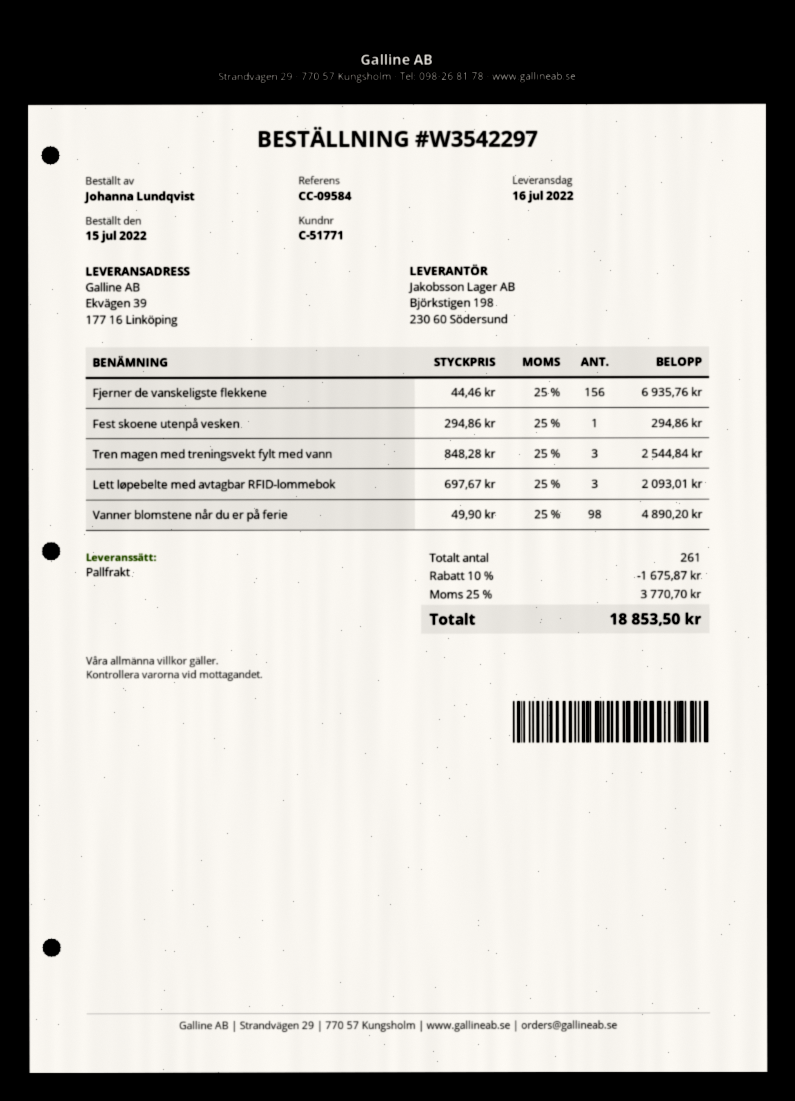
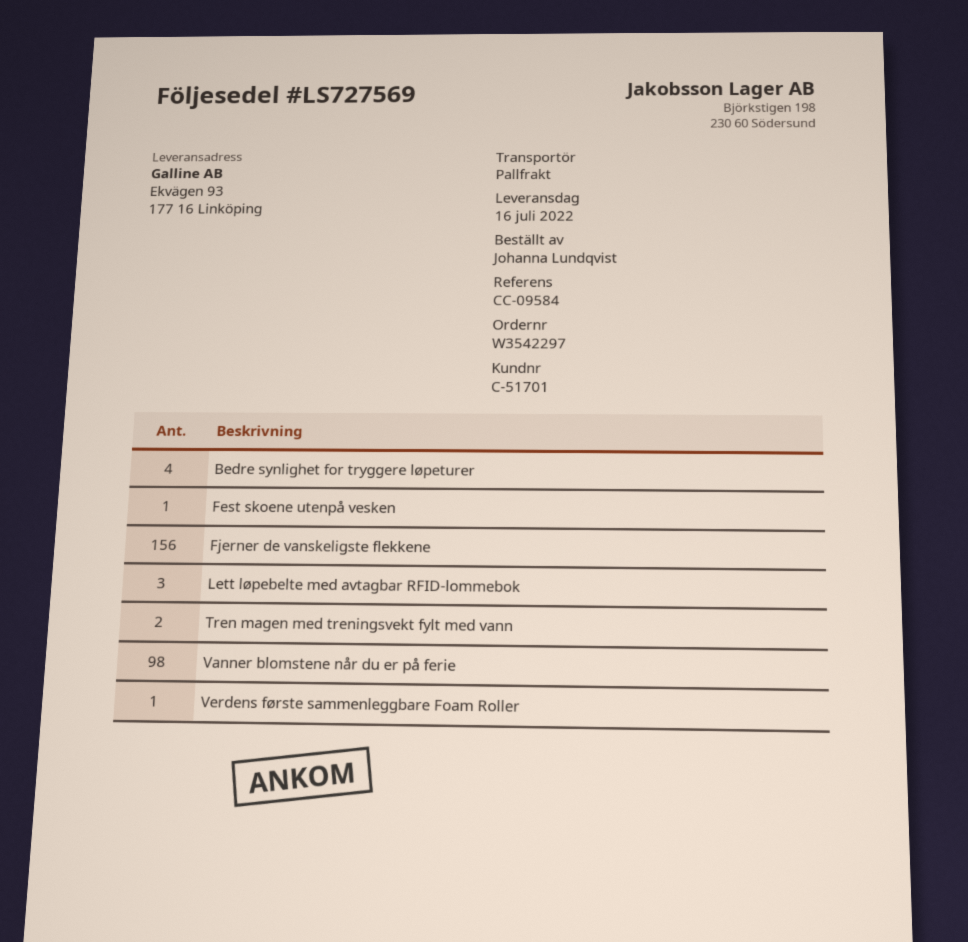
customer number: C-51771 -> C-51701
ship to: Ekvägen 39, 177 16 Linköping -> Ekvägen 93, 177 16 Linköping
Tren magen med treningsvekt fylt med vann: 3 -> 2
Bedre synlighet for tryggere løpeturer: none -> 4
Verdens første sammenleggbare Foam Roller: none -> 1

